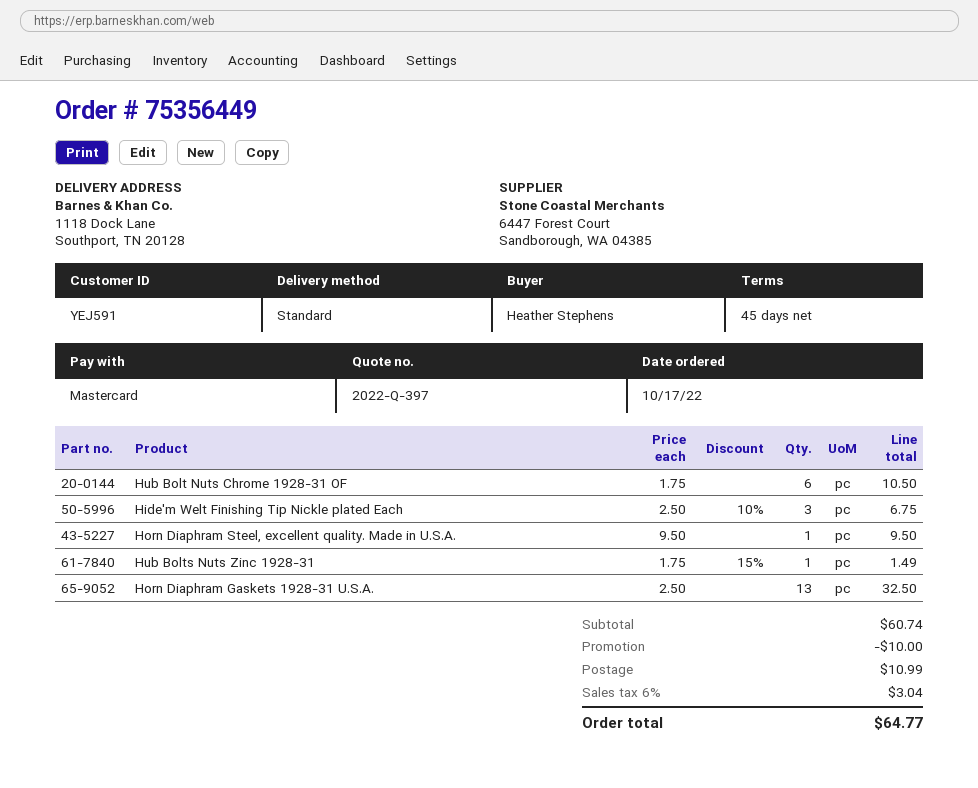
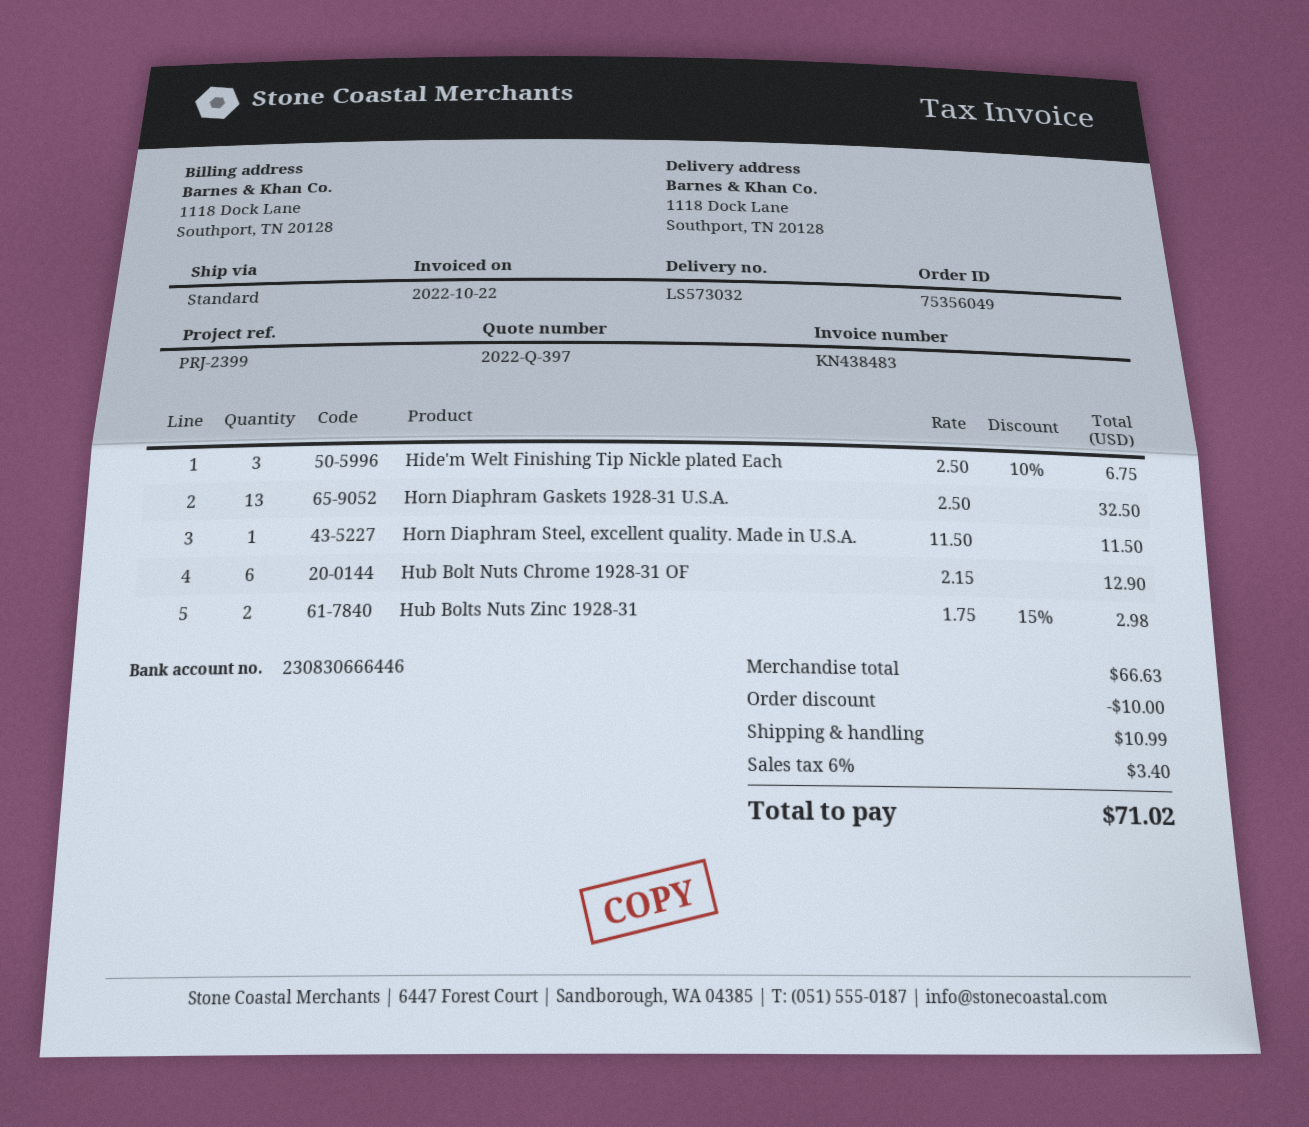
order number: 75356449 -> 75356049
Hub Bolt Nuts Chrome 1928-31 OF: 6 x 1.75 = 10.50 -> 6 x 2.15 = 12.90
Horn Diaphram Steel, excellent quality. Made in U.S.A.: 1 x 9.50 = 9.50 -> 1 x 11.50 = 11.50
Hub Bolts Nuts Zinc 1928-31: 1 x 1.75 - 15% = 1.49 -> 2 x 1.75 - 15% = 2.98
subtotal: 60.74 -> 66.63
tax: 6% = 3.04 -> 6% = 3.40
total: 64.77 -> 71.02

